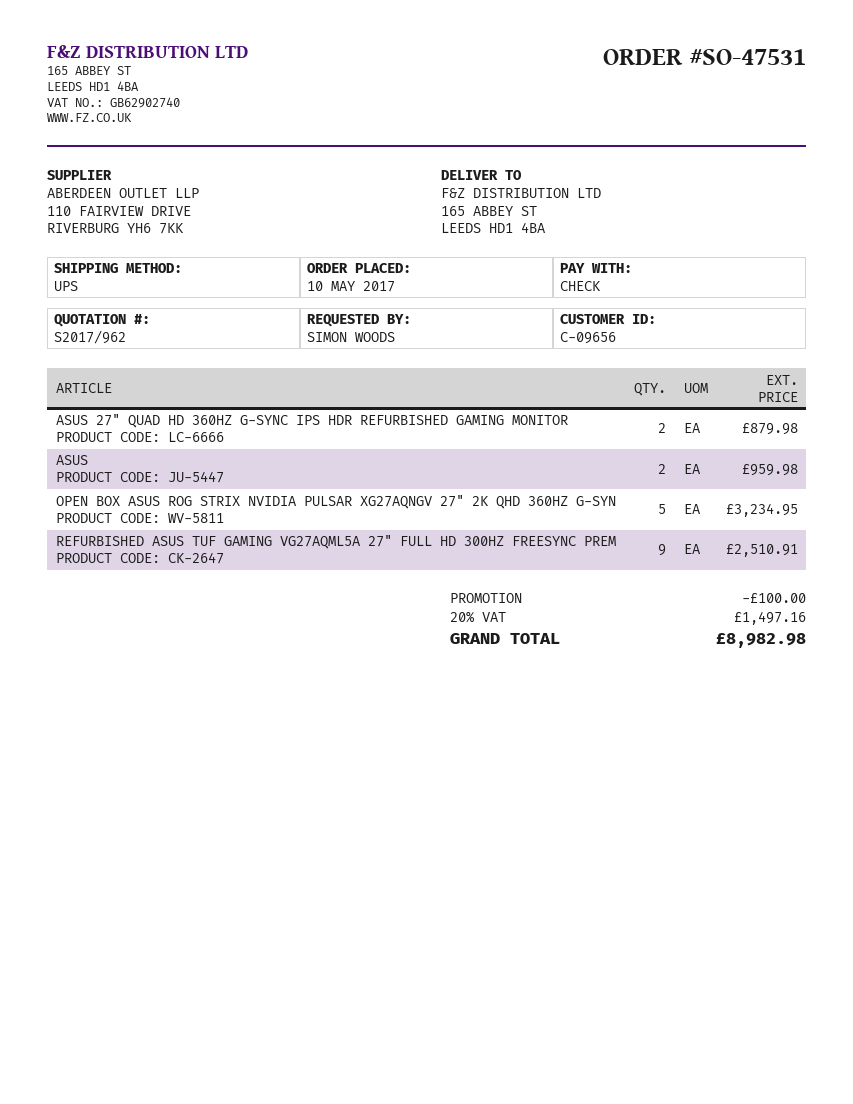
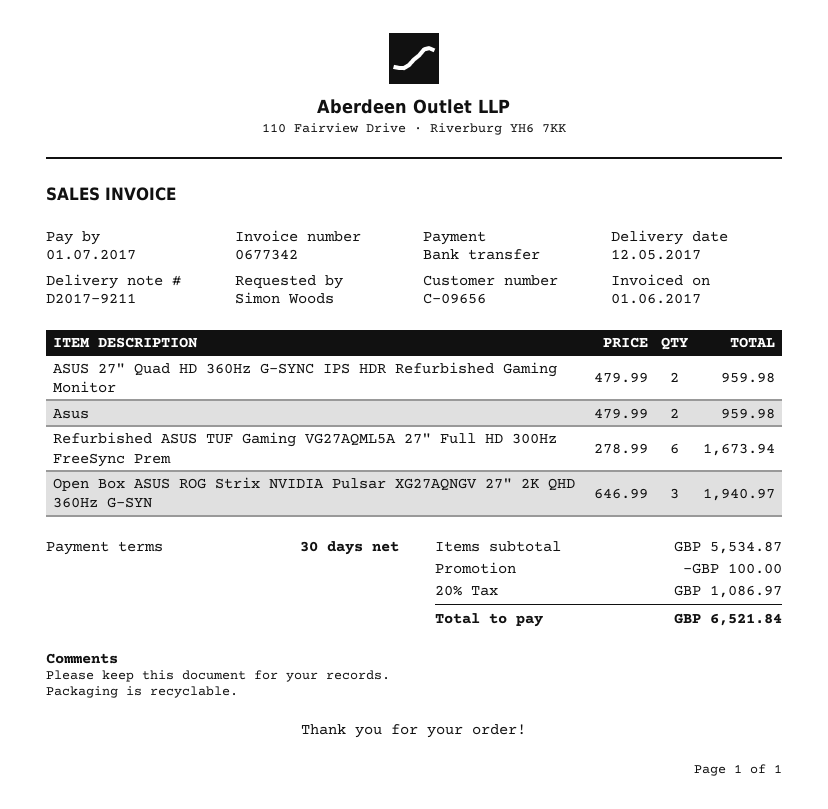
payment method: cheque -> bank transfer
ASUS 27" QUAD HD 360HZ G-SYNC IPS HDR REFURBISHED GAMING MONITOR: 2 for 879.98 -> 2 for 959.98
OPEN BOX ASUS ROG STRIX NVIDIA PULSAR XG27AQNGV 27" 2K QHD 360HZ G-SYN: 5 for 3234.95 -> 3 for 1940.97
REFURBISHED ASUS TUF GAMING VG27AQML5A 27" FULL HD 300HZ FREESYNC PREM: 9 for 2510.91 -> 6 for 1673.94
tax: 20% = 1497.16 -> 20% = 1086.97
total: 8982.98 -> 6521.84

